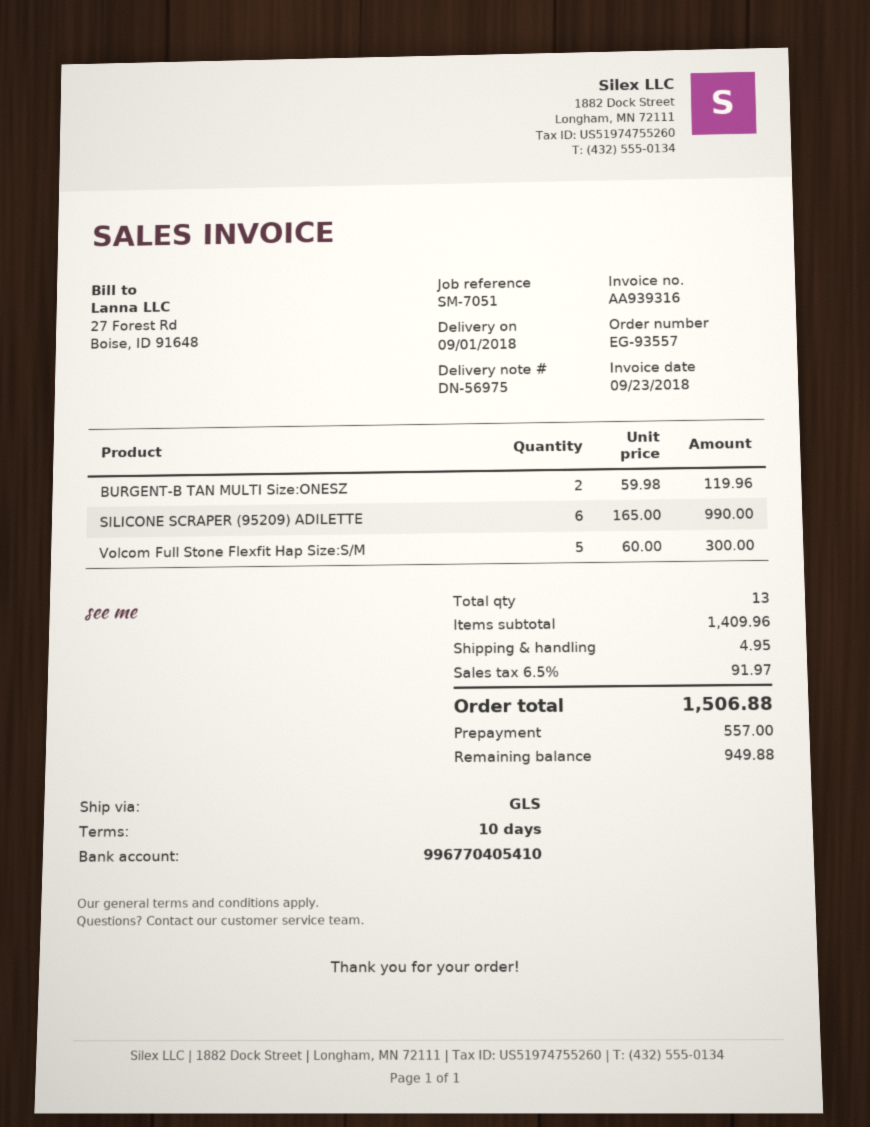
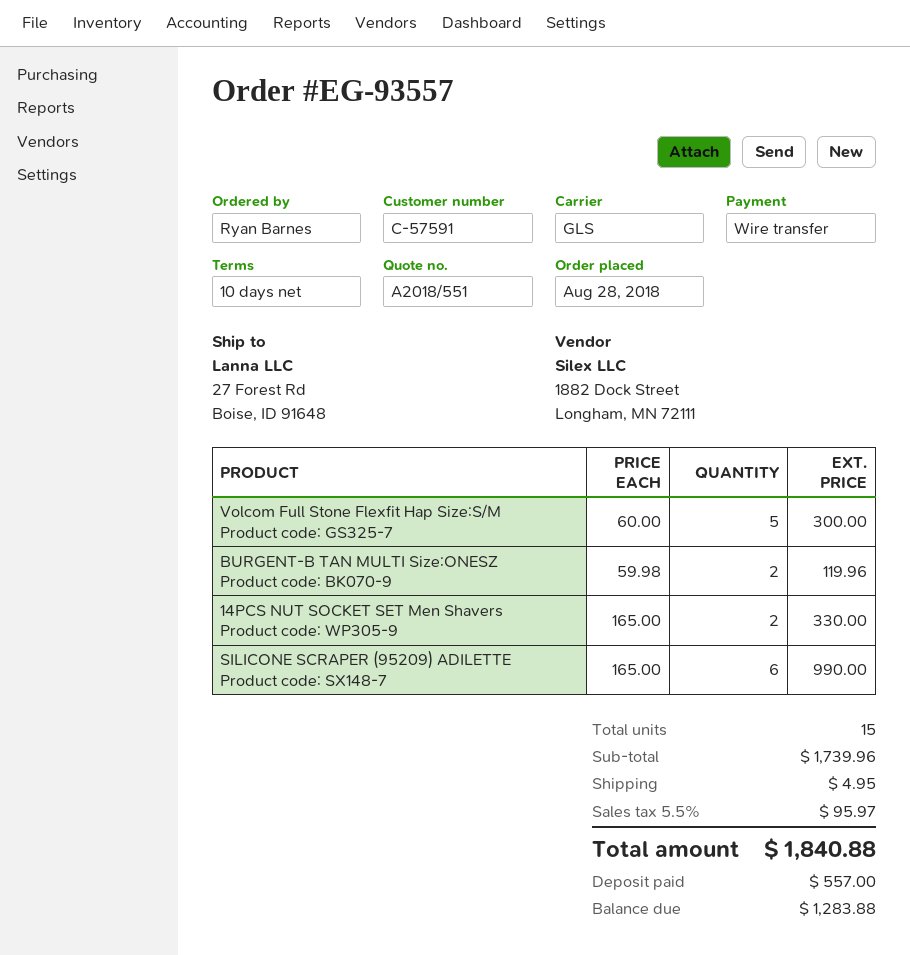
14PCS NUT SOCKET SET Men Shavers: none -> 2 x 165.00 = 330.00
total quantity: 13 -> 15
subtotal: 1409.96 -> 1739.96
tax: 6.5% = 91.97 -> 5.5% = 95.97
total: 1506.88 -> 1840.88
balance: 949.88 -> 1283.88

